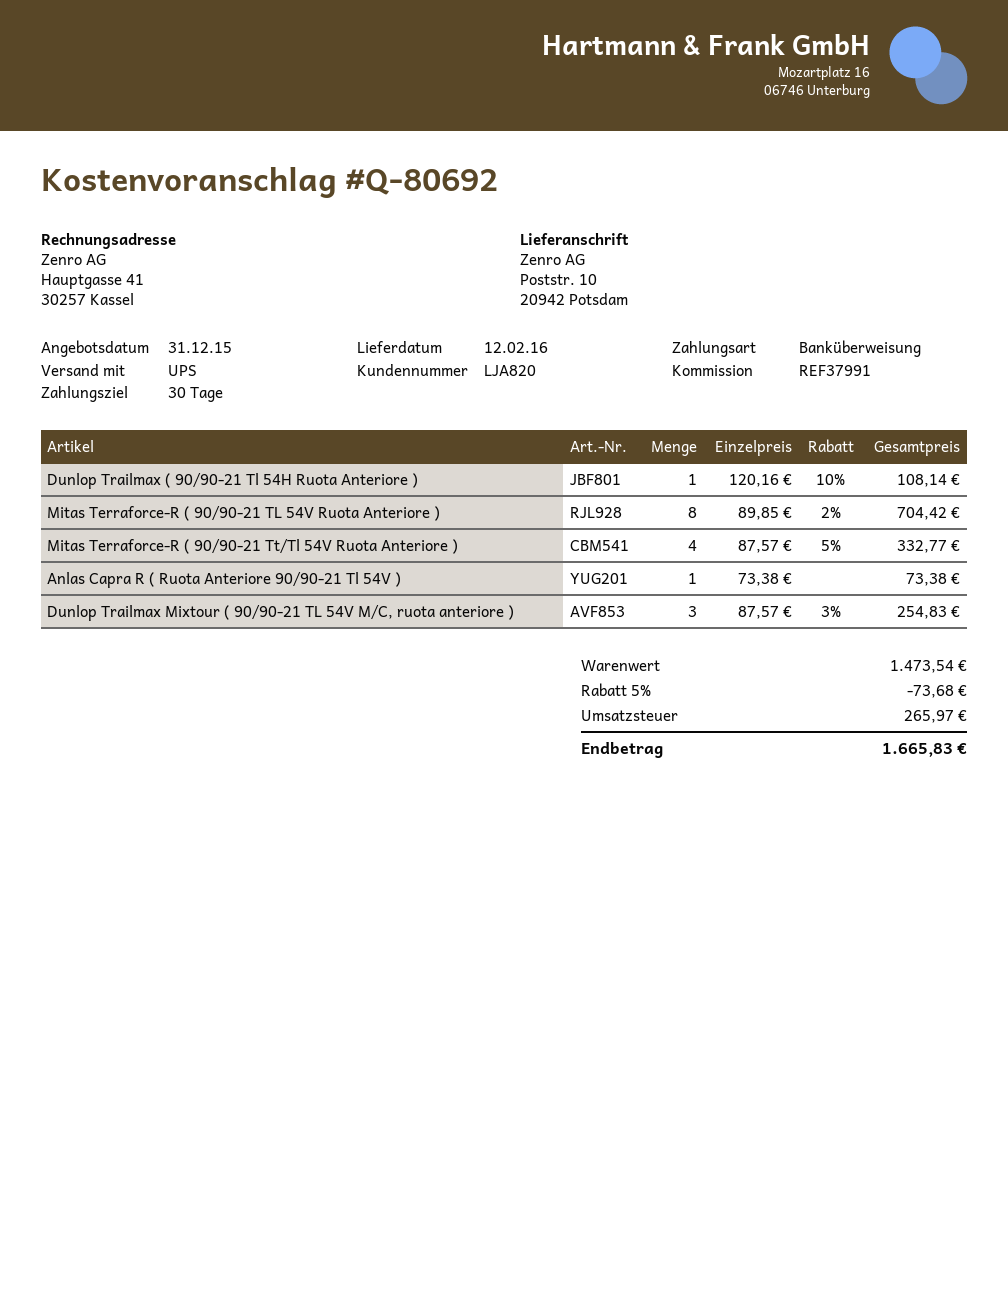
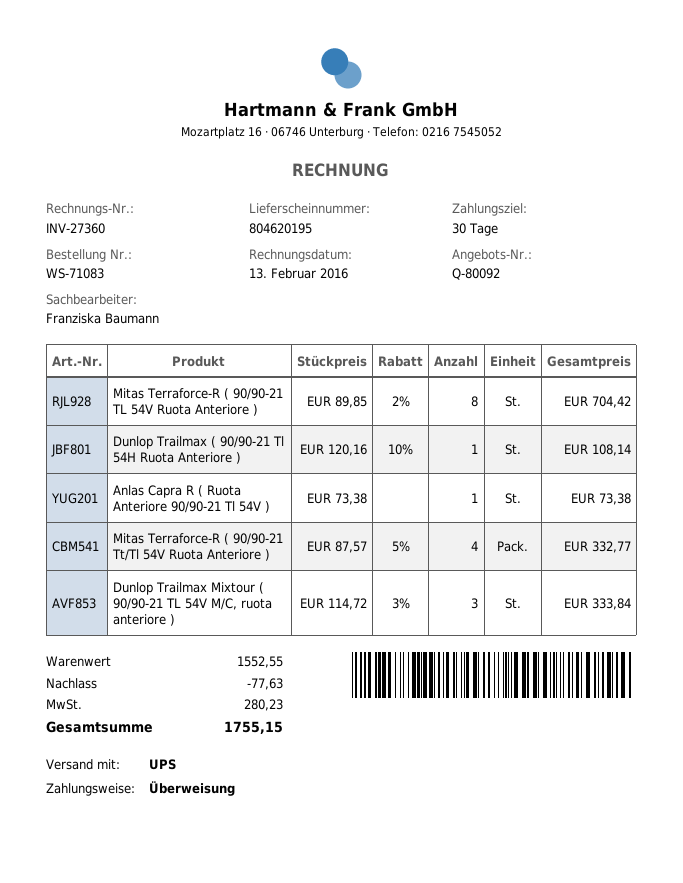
quote number: Q-80692 -> Q-80092
Dunlop Trailmax Mixtour ( 90/90-21 TL 54V M/C, ruota anteriore ): 3 x 87.57 - 3% = 254.83 -> 3 x 114.72 - 3% = 333.84
subtotal: 1473.54 -> 1552.55
discount: 73.68 -> 77.63
tax: 265.97 -> 280.23
total: 1665.83 -> 1755.15

